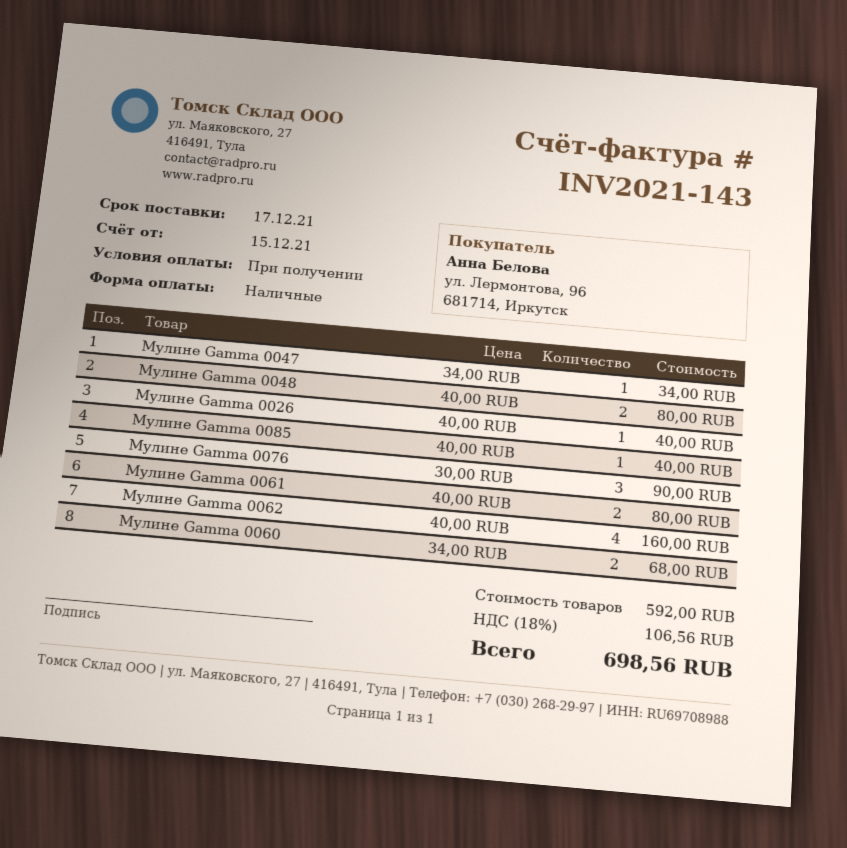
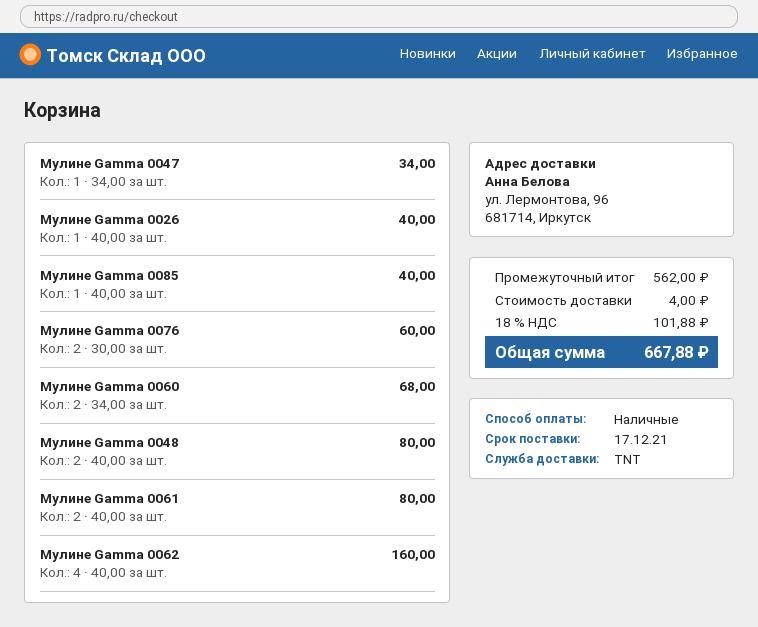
Мулине Gamma 0076: 3 x 30.00 = 90.00 -> 2 x 30.00 = 60.00
subtotal: 592.00 -> 562.00
shipping: none -> 4.00
tax: 18% = 106.56 -> 18% = 101.88
total: 698.56 -> 667.88

